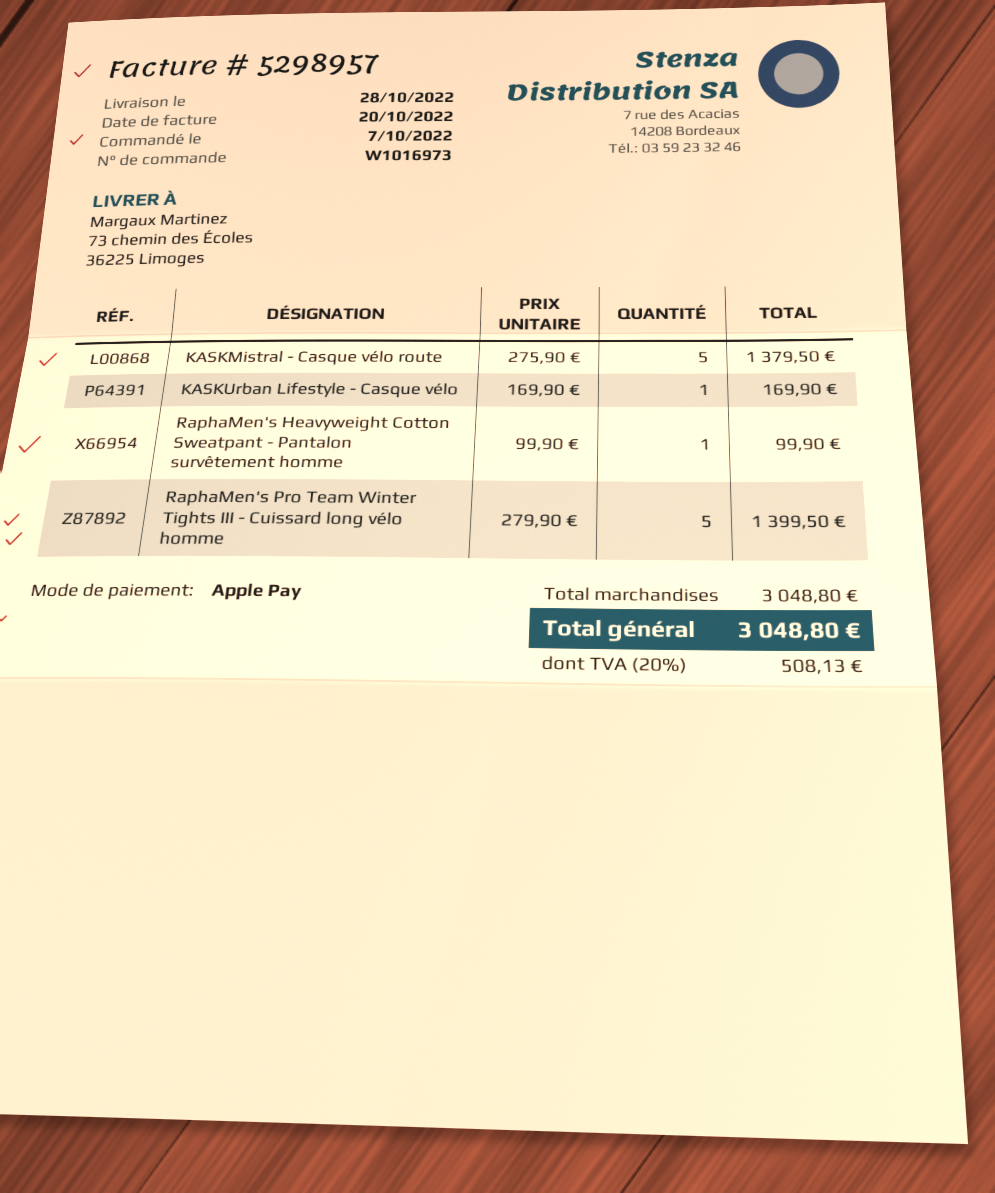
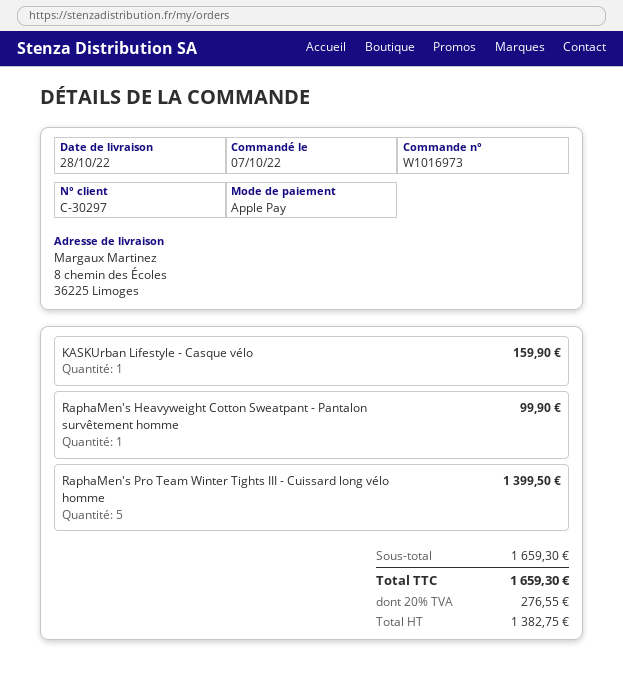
ship to: 73 chemin des Écoles, 36225 Limoges -> 8 chemin des Écoles, 36225 Limoges
KASKMistral - Casque vélo route: 5 for 1379.50 -> none
KASKUrban Lifestyle - Casque vélo: 1 for 169.90 -> 1 for 159.90
subtotal: 3048.80 -> 1659.30
tax: 20% = 508.13 -> 20% = 276.55
total: 3048.80 -> 1659.30

